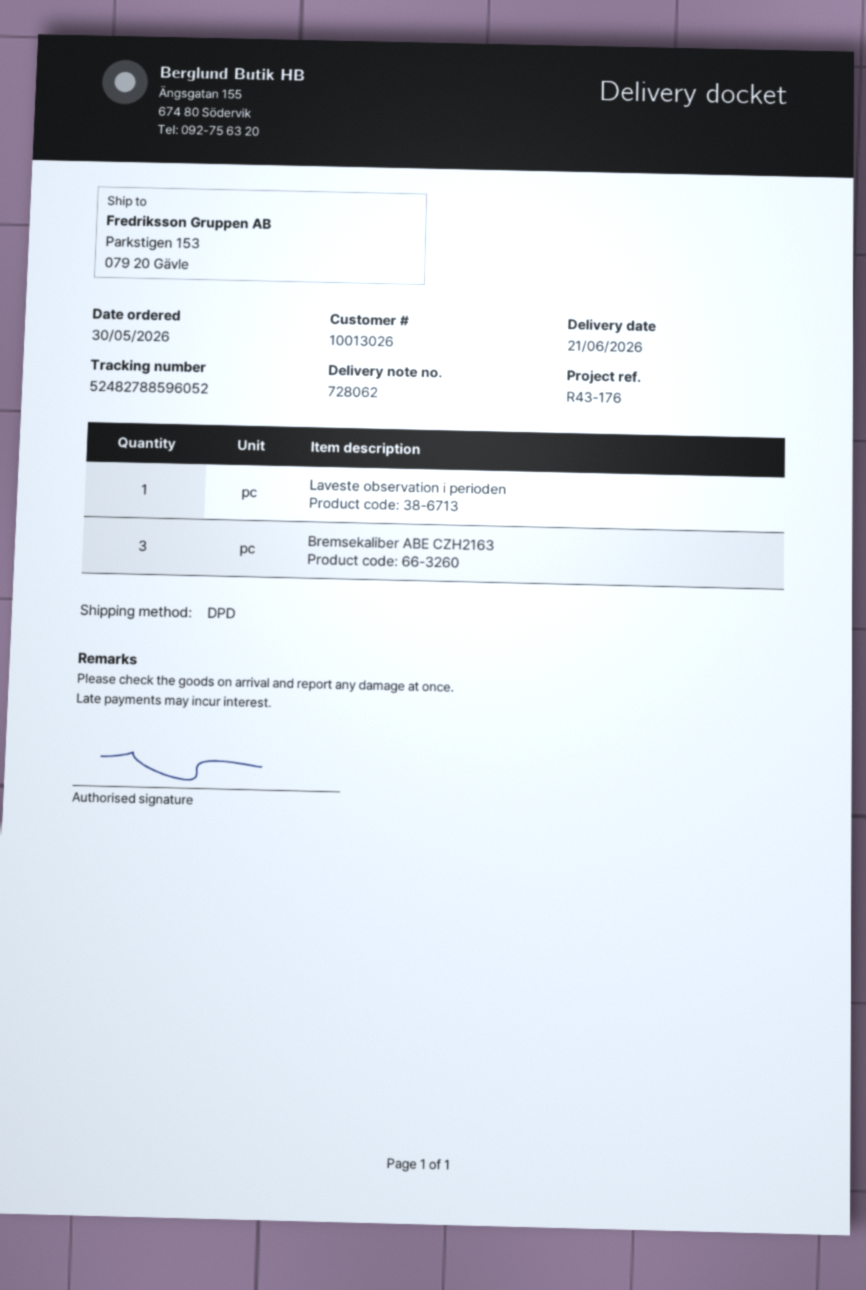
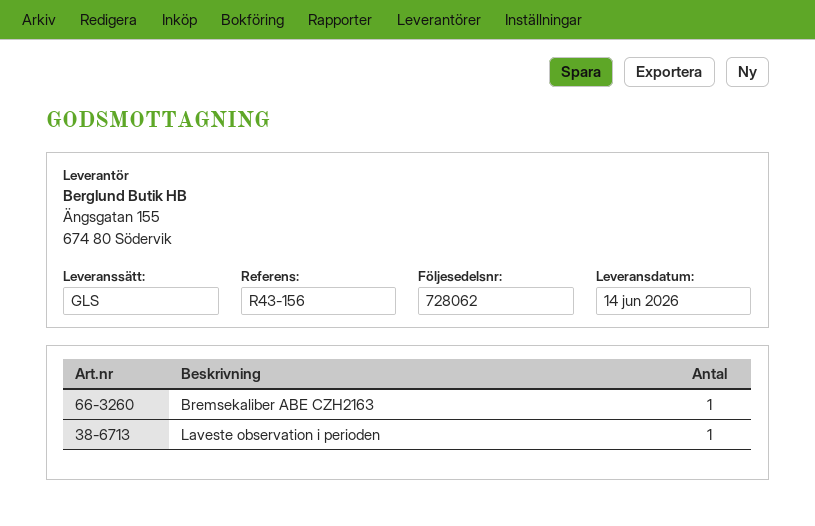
delivery date: 2026-06-21 -> 2026-06-14
reference: R43-176 -> R43-156
shipping method: DPD -> GLS
Bremsekaliber ABE CZH2163: 3 -> 1

